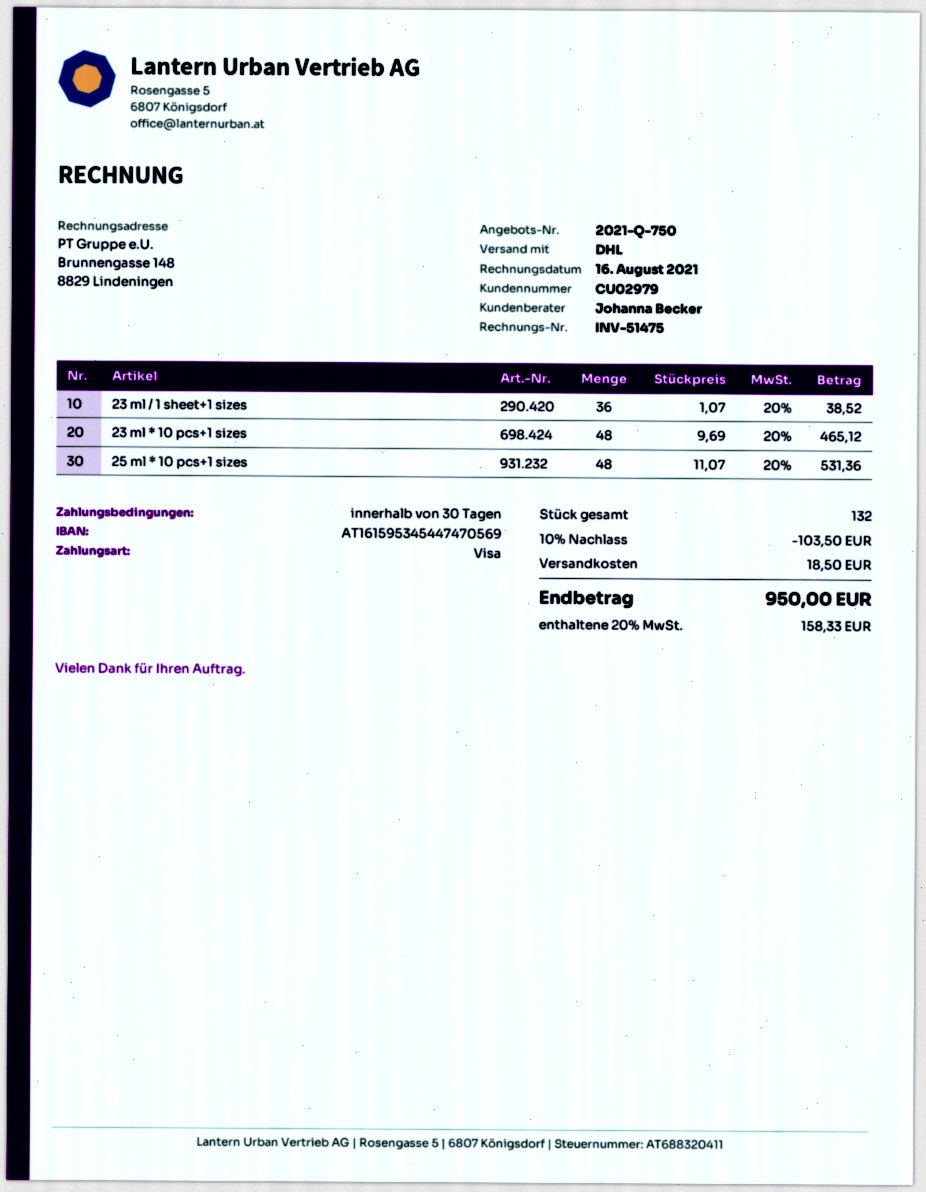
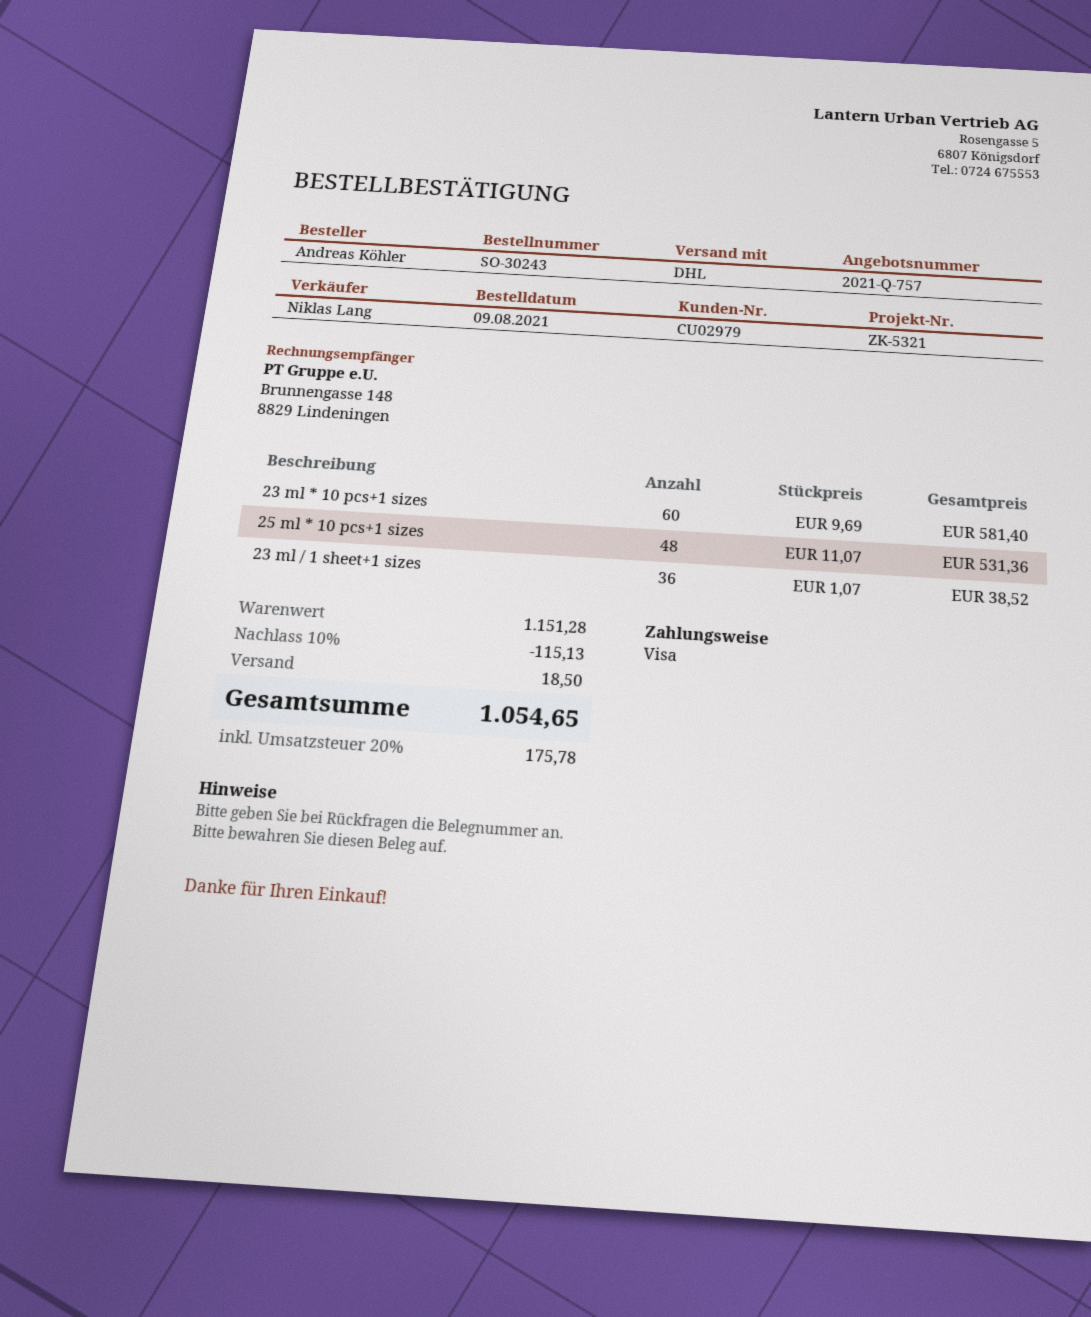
quote number: 2021-Q-750 -> 2021-Q-757
sales rep: Johanna Becker -> Niklas Lang
23 ml * 10 pcs+1 sizes: 48 x 9.69 = 465.12 -> 60 x 9.69 = 581.40
discount: 10% = 103.50 -> 10% = 115.13
tax: 20% = 158.33 -> 20% = 175.78
total: 950.00 -> 1054.65

